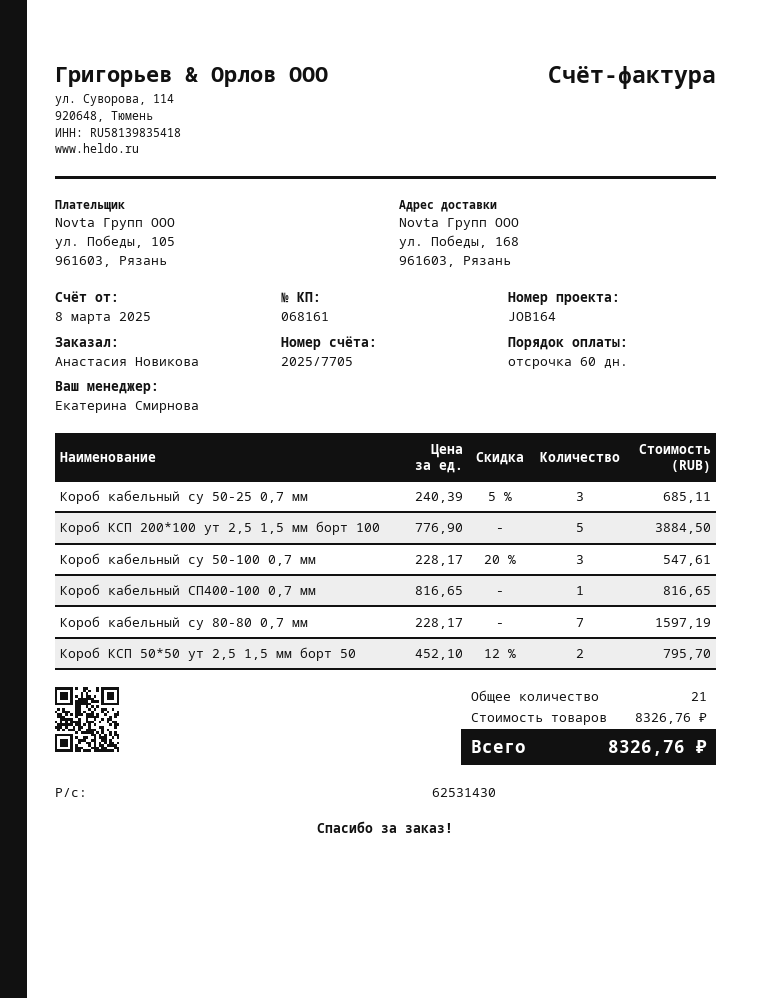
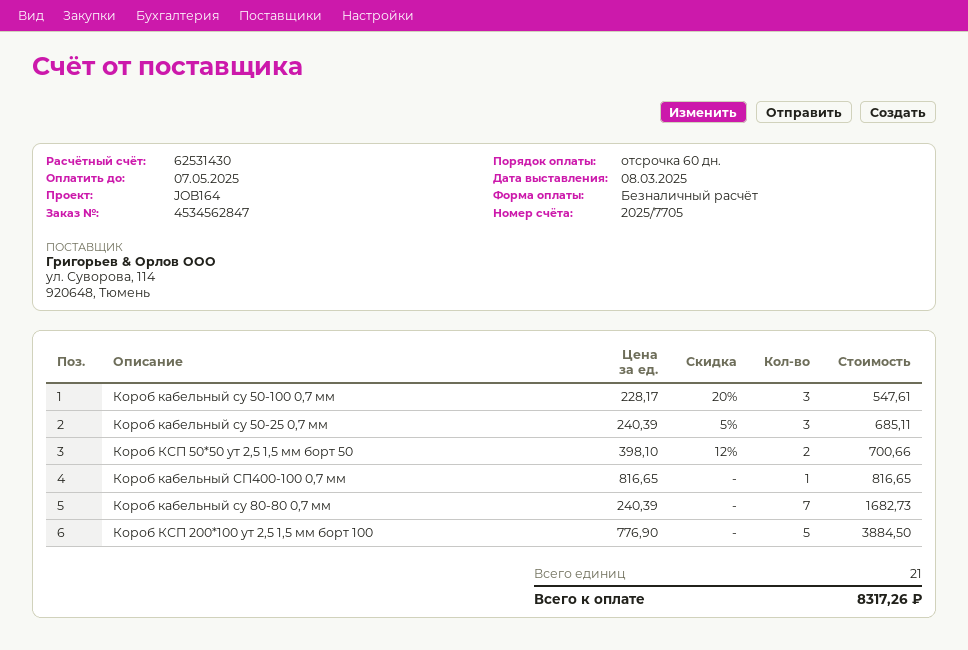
Короб кабельный су 80-80 0,7 мм: 7 x 228.17 = 1597.19 -> 7 x 240.39 = 1682.73
Короб КСП 50*50 ут 2,5 1,5 мм борт 50: 2 x 452.10 - 12% = 795.70 -> 2 x 398.10 - 12% = 700.66
total: 8326.76 -> 8317.26

